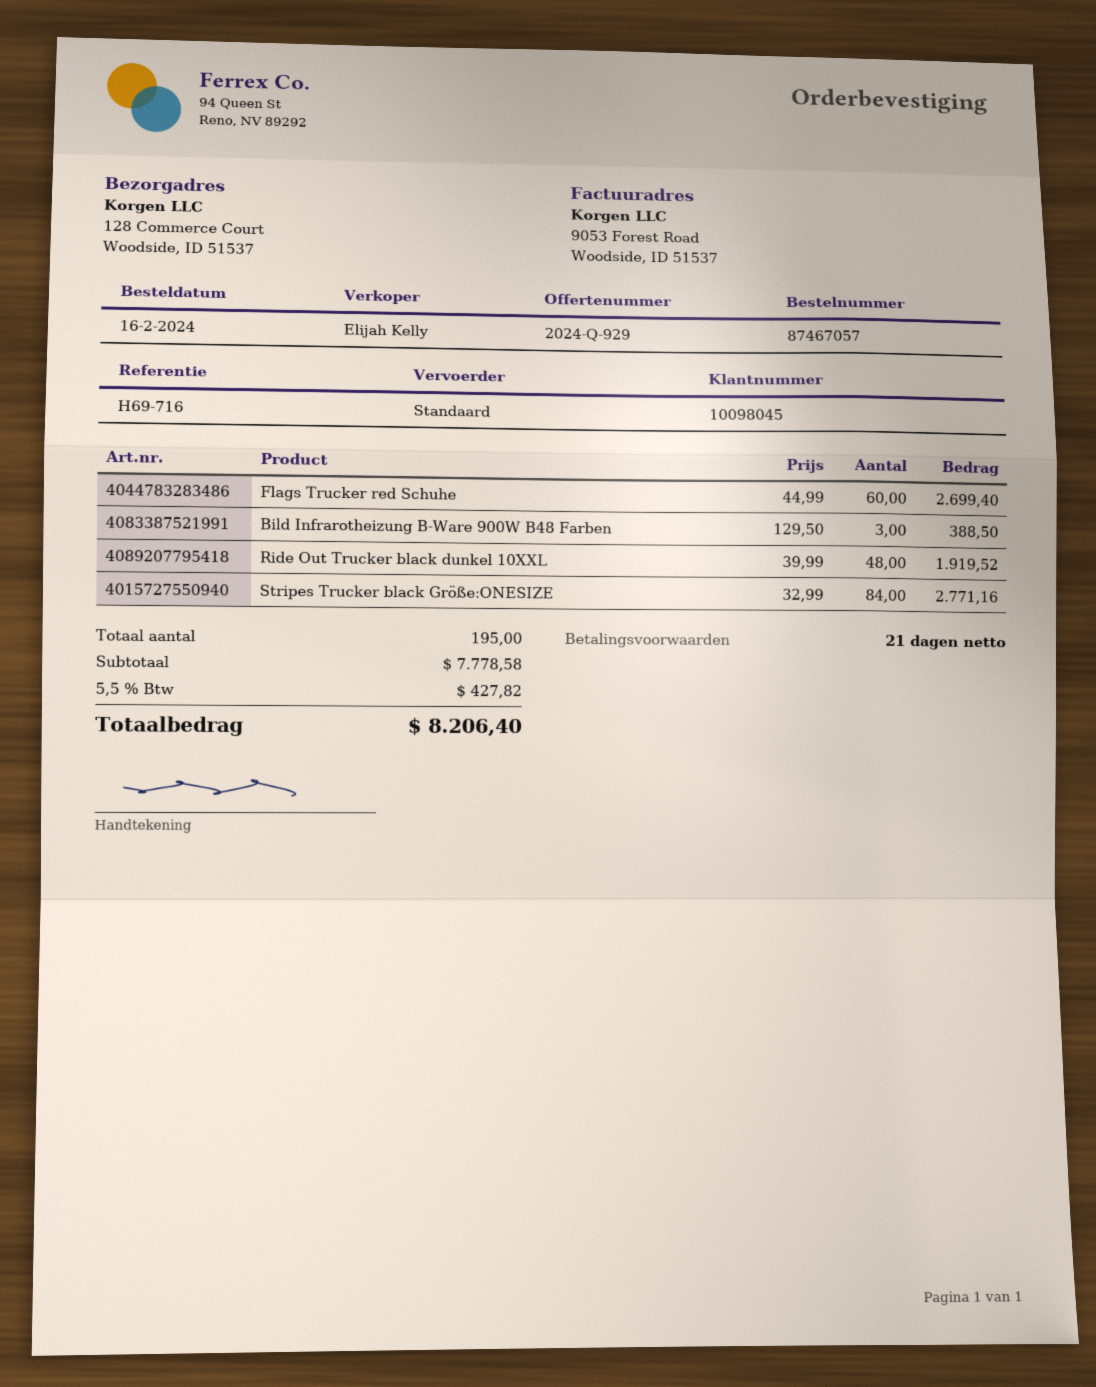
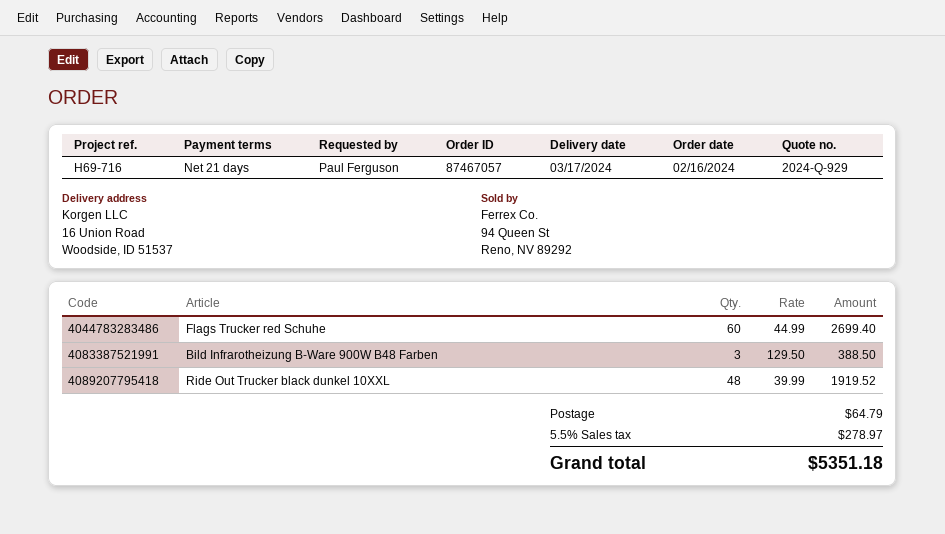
ship to: 128 Commerce Court, Woodside, ID 51537 -> 16 Union Road, Woodside, ID 51537
Stripes Trucker black Größe:ONESIZE: 84 x 32.99 = 2771.16 -> none
shipping: none -> 64.79
tax: 5.5% = 427.82 -> 5.5% = 278.97
total: 8206.40 -> 5351.18

